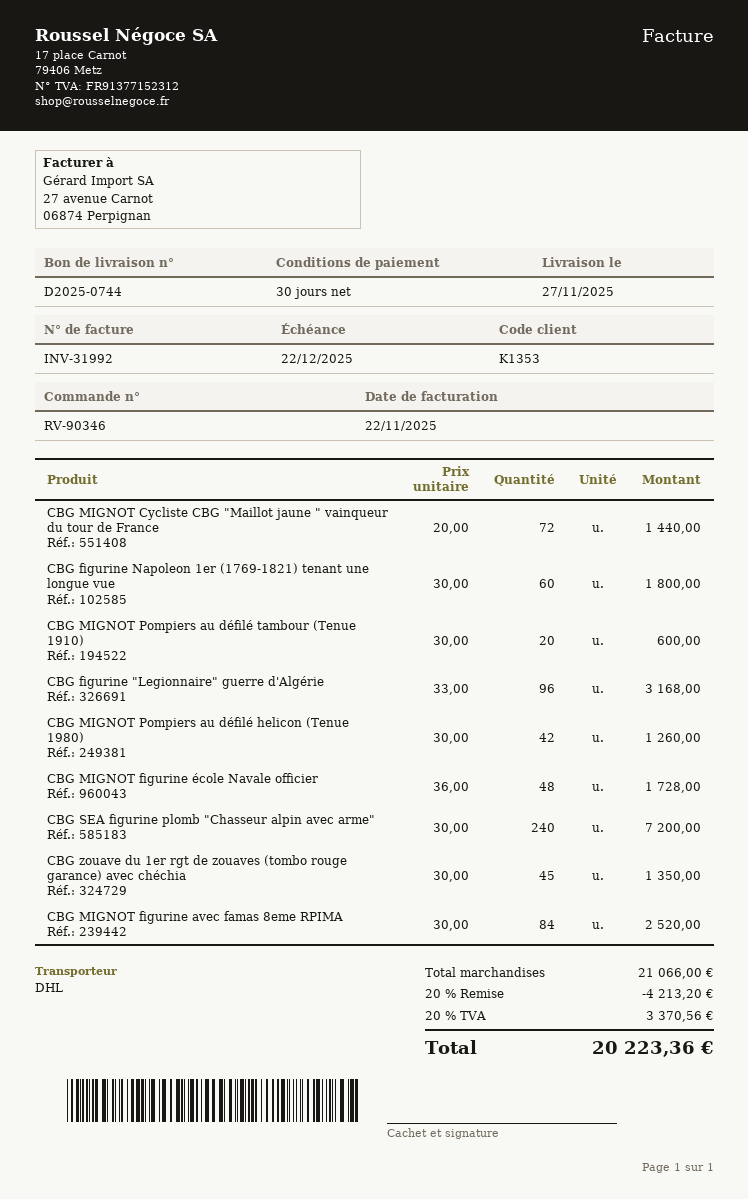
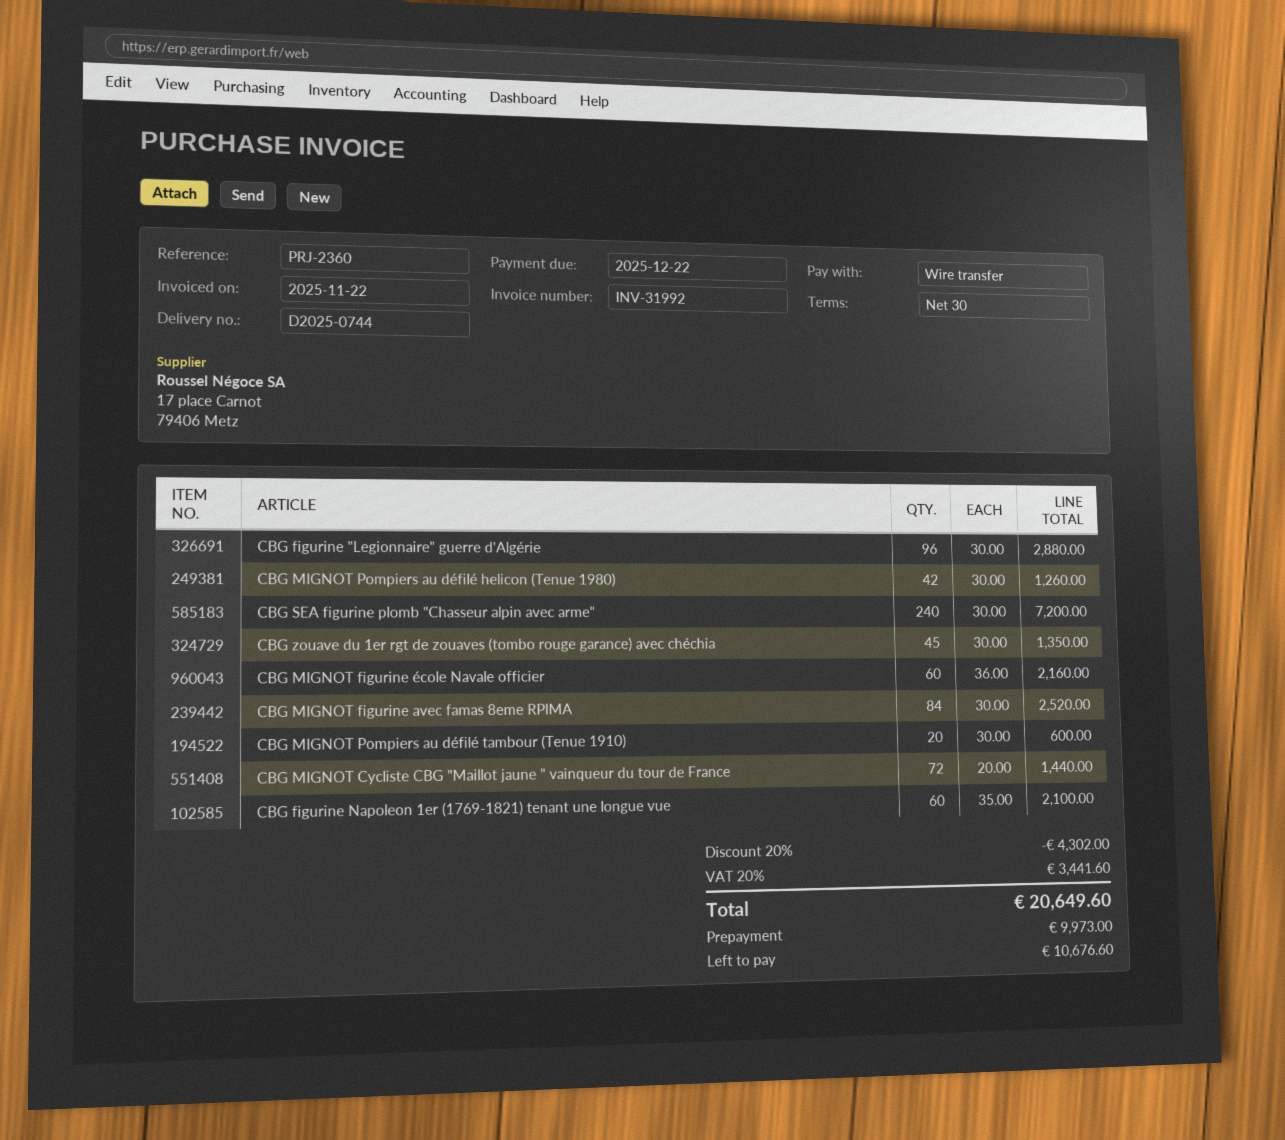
CBG figurine Napoleon 1er (1769-1821) tenant une longue vue: 60 x 30.00 = 1800.00 -> 60 x 35.00 = 2100.00
CBG figurine "Legionnaire" guerre d'Algérie: 96 x 33.00 = 3168.00 -> 96 x 30.00 = 2880.00
CBG MIGNOT figurine école Navale officier: 48 x 36.00 = 1728.00 -> 60 x 36.00 = 2160.00
discount: 20% = 4213.20 -> 20% = 4302.00
tax: 20% = 3370.56 -> 20% = 3441.60
total: 20223.36 -> 20649.60

